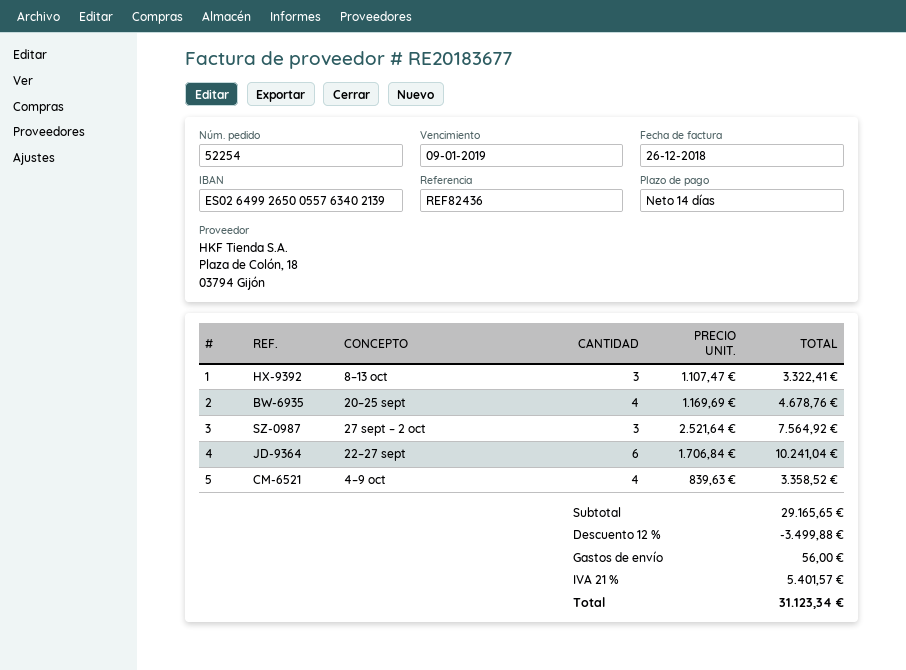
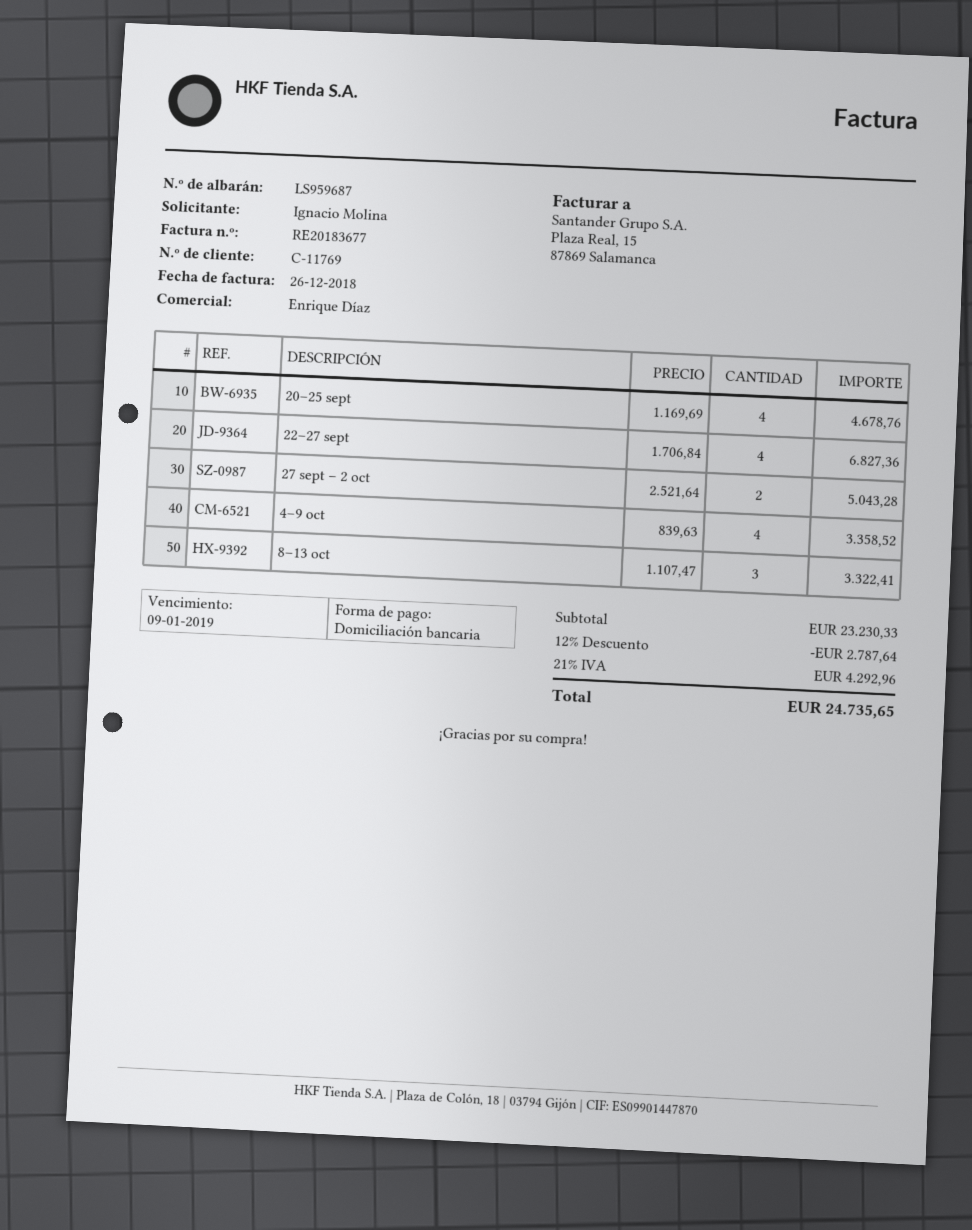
27 sept – 2 oct: 3 x 2521.64 = 7564.92 -> 2 x 2521.64 = 5043.28
22–27 sept: 6 x 1706.84 = 10241.04 -> 4 x 1706.84 = 6827.36
subtotal: 29165.65 -> 23230.33
discount: 12% = 3499.88 -> 12% = 2787.64
shipping: 56.00 -> none
tax: 21% = 5401.57 -> 21% = 4292.96
total: 31123.34 -> 24735.65

